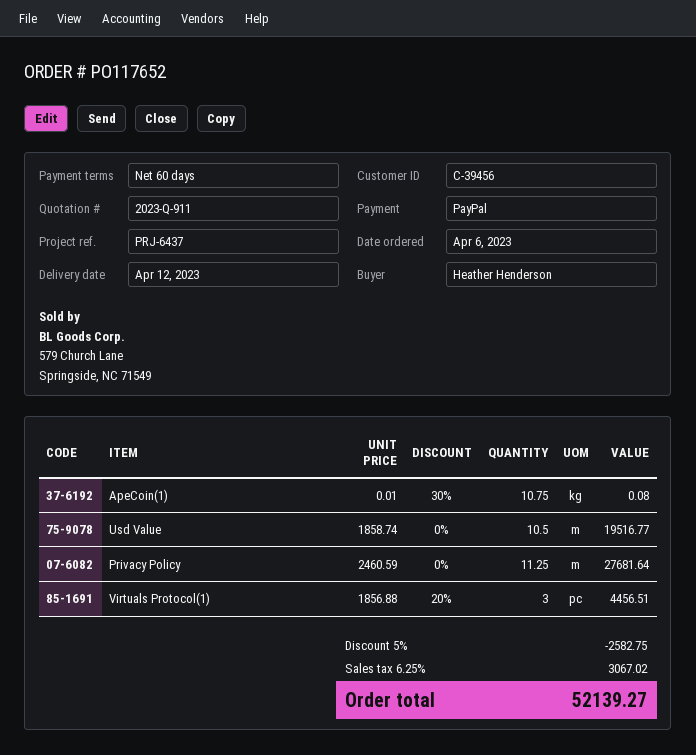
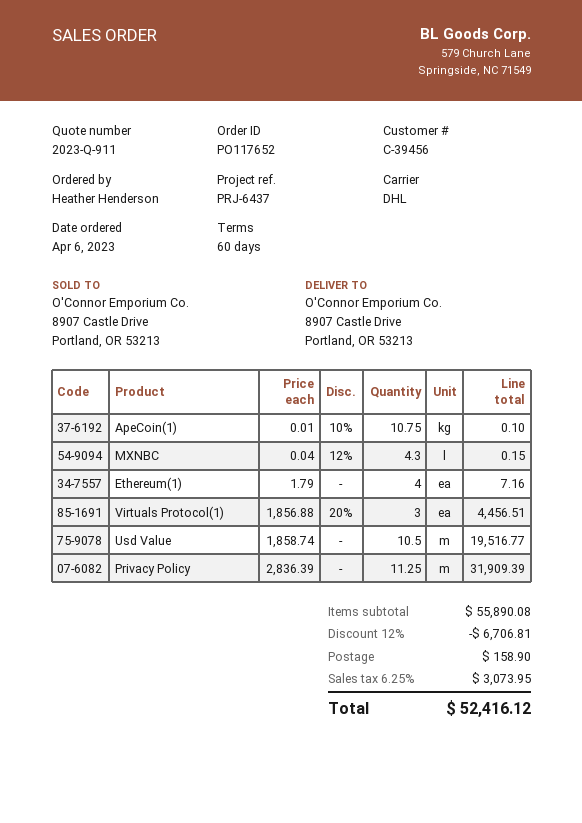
ApeCoin(1): 10.75 x 0.01 - 30% = 0.08 -> 10.75 x 0.01 - 10% = 0.10
Privacy Policy: 11.25 x 2460.59 = 27681.64 -> 11.25 x 2836.39 = 31909.39
MXNBC: none -> 4.3 x 0.04 - 12% = 0.15
Ethereum(1): none -> 4 x 1.79 = 7.16
discount: 5% = 2582.75 -> 12% = 6706.81
shipping: none -> 158.90
tax: 6.25% = 3067.02 -> 6.25% = 3073.95
total: 52139.27 -> 52416.12

